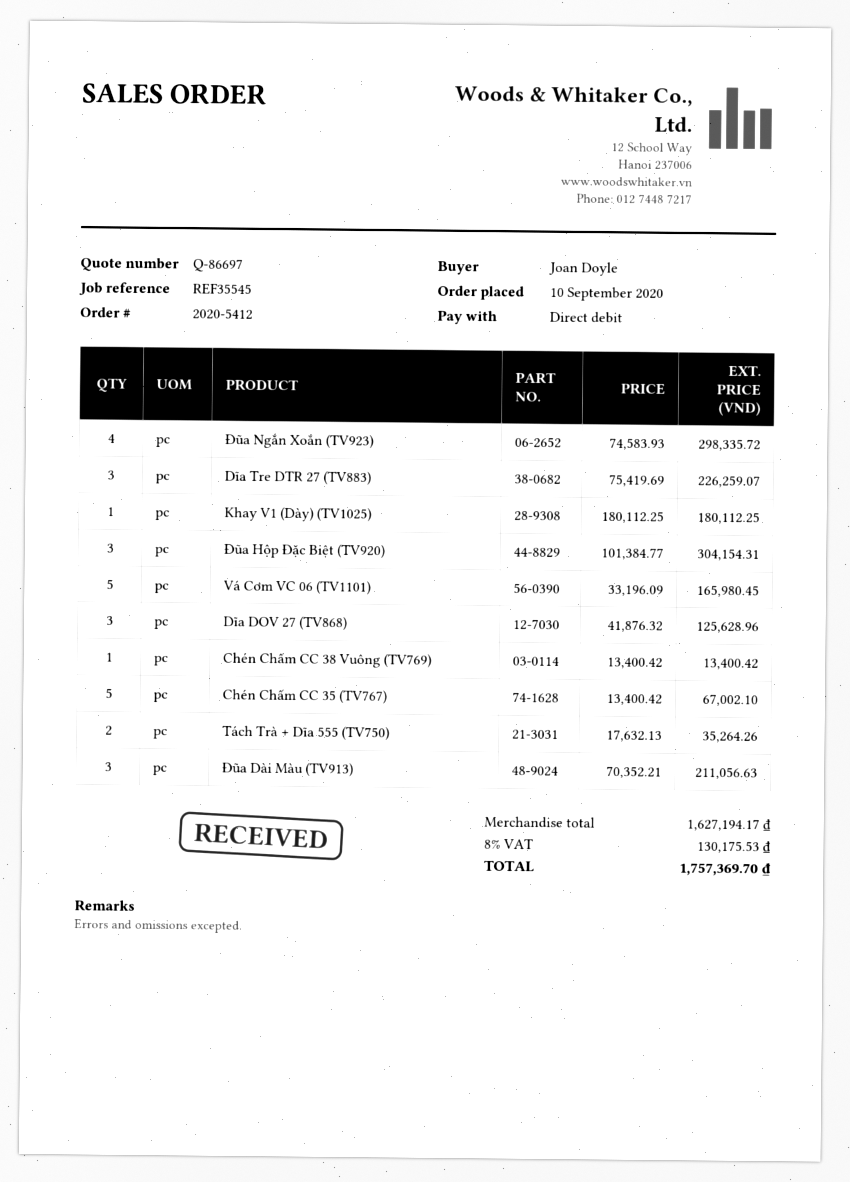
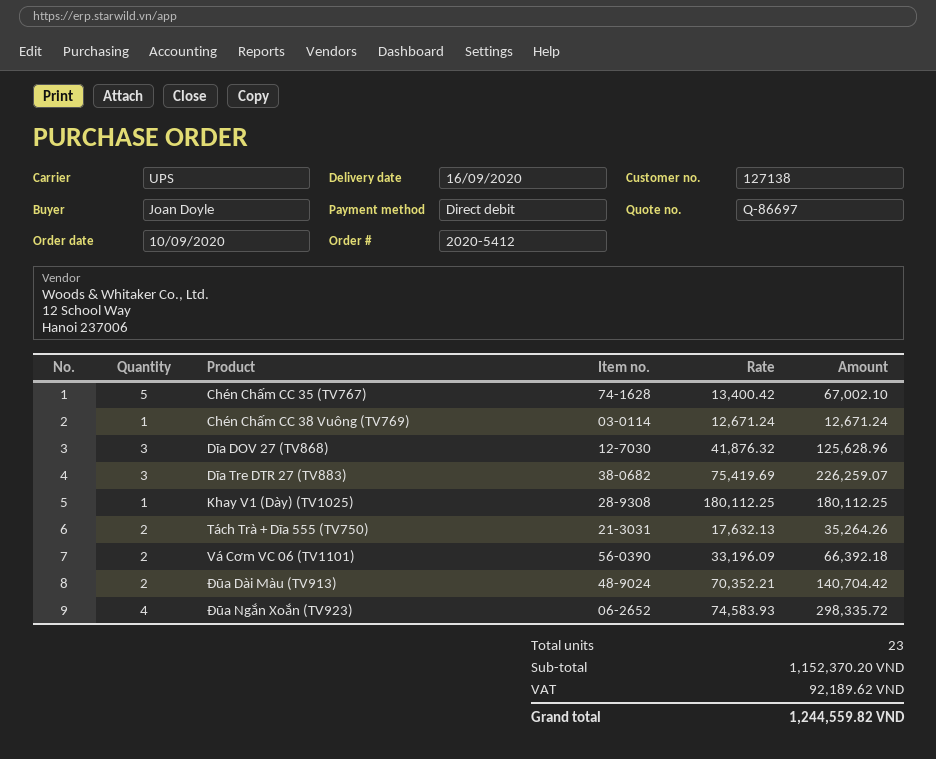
Đũa Hộp Đặc Biệt (TV920): 3 x 101384.77 = 304154.31 -> none
Vá Cơm VC 06 (TV1101): 5 x 33196.09 = 165980.45 -> 2 x 33196.09 = 66392.18
Chén Chấm CC 38 Vuông (TV769): 1 x 13400.42 = 13400.42 -> 1 x 12671.24 = 12671.24
Đũa Dài Màu (TV913): 3 x 70352.21 = 211056.63 -> 2 x 70352.21 = 140704.42
subtotal: 1627194.17 -> 1152370.20
tax: 130175.53 -> 92189.62
total: 1757369.70 -> 1244559.82

